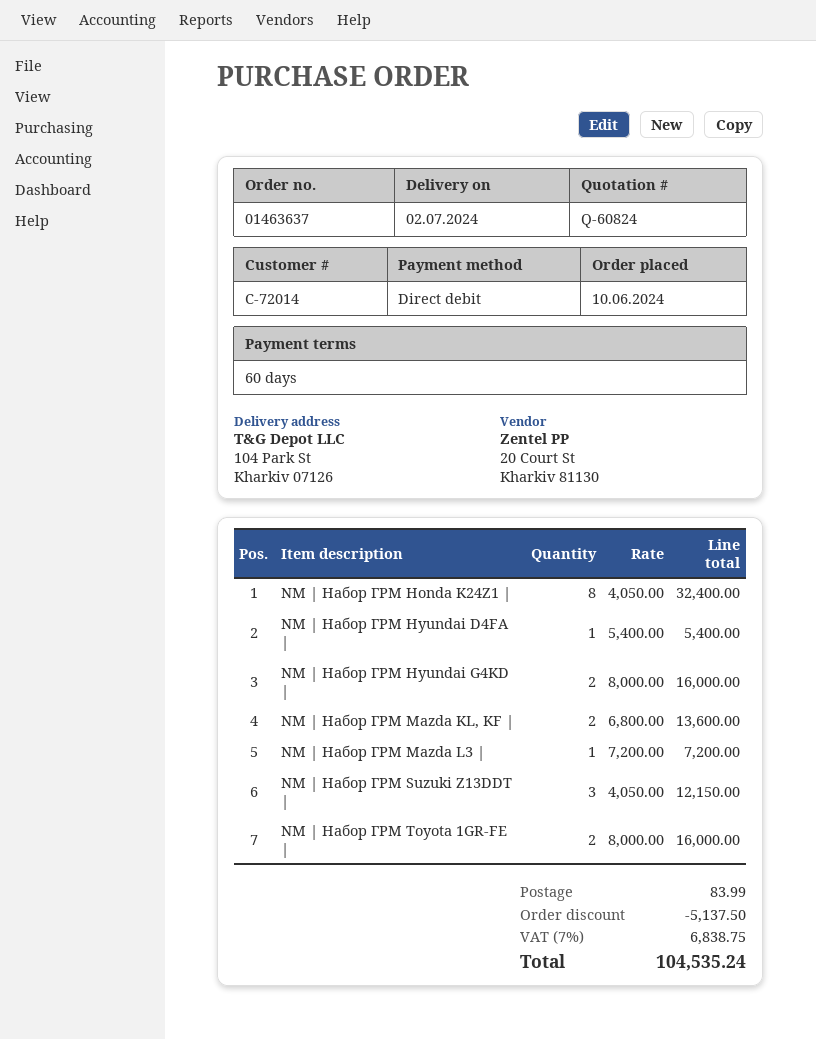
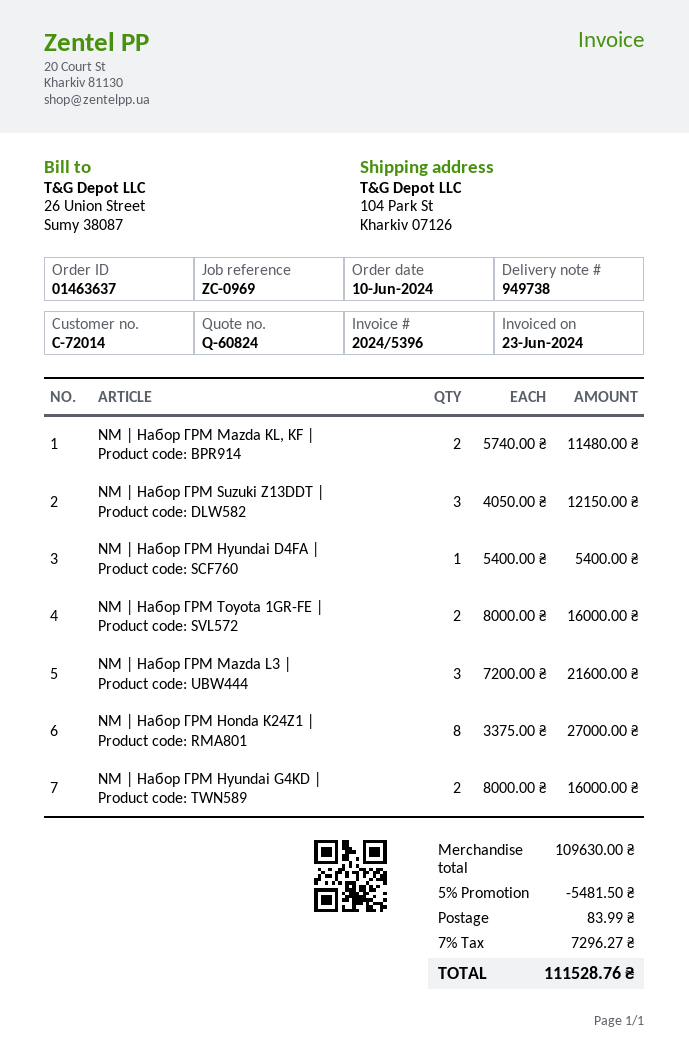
NM | Набор ГРМ Honda K24Z1 |: 8 x 4050.00 = 32400.00 -> 8 x 3375.00 = 27000.00
NM | Набор ГРМ Mazda KL, KF |: 2 x 6800.00 = 13600.00 -> 2 x 5740.00 = 11480.00
NM | Набор ГРМ Mazda L3 |: 1 x 7200.00 = 7200.00 -> 3 x 7200.00 = 21600.00
discount: 5137.50 -> 5481.50
tax: 7% = 6838.75 -> 7% = 7296.27
total: 104535.24 -> 111528.76

